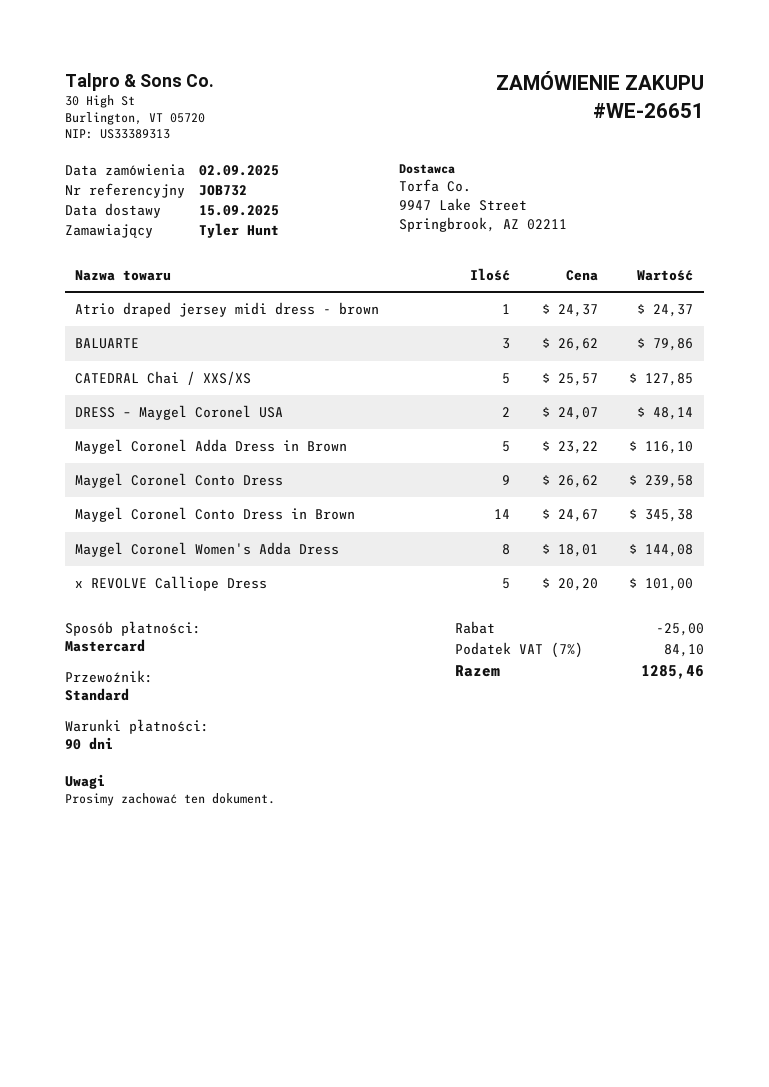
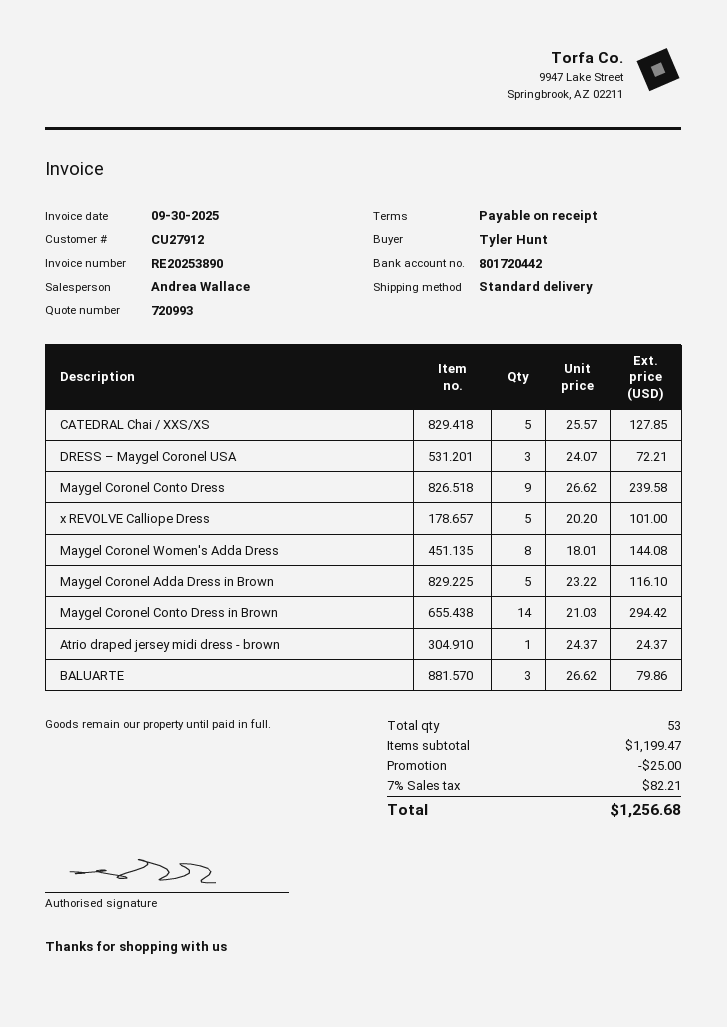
payment terms: 90 days -> on receipt
DRESS – Maygel Coronel USA: 2 x 24.07 = 48.14 -> 3 x 24.07 = 72.21
Maygel Coronel Conto Dress in Brown: 14 x 24.67 = 345.38 -> 14 x 21.03 = 294.42
tax: 7% = 84.10 -> 7% = 82.21
total: 1285.46 -> 1256.68

